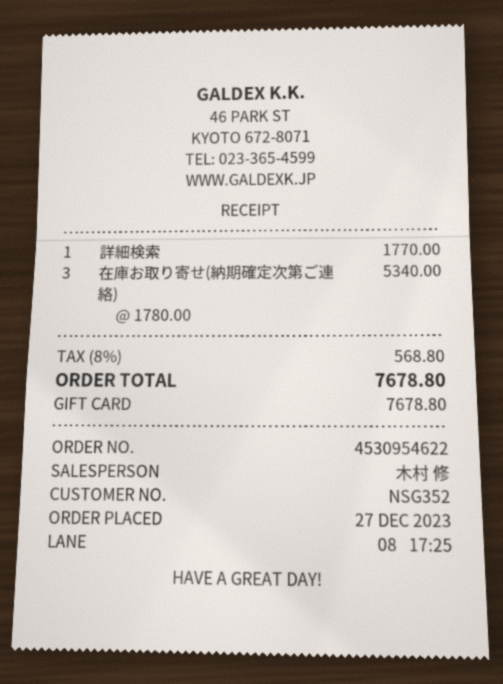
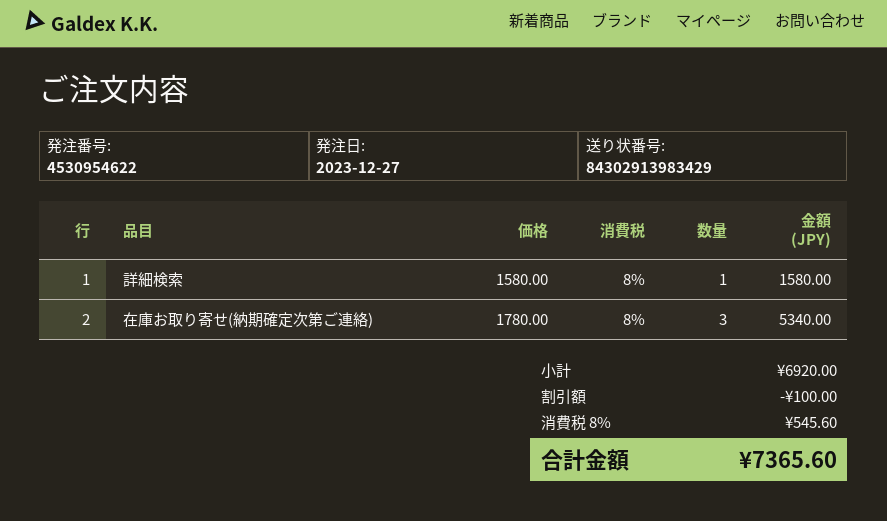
詳細検索: 1 x 1770.00 = 1770.00 -> 1 x 1580.00 = 1580.00
discount: none -> 100.00
tax: 8% = 568.80 -> 8% = 545.60
total: 7678.80 -> 7365.60

